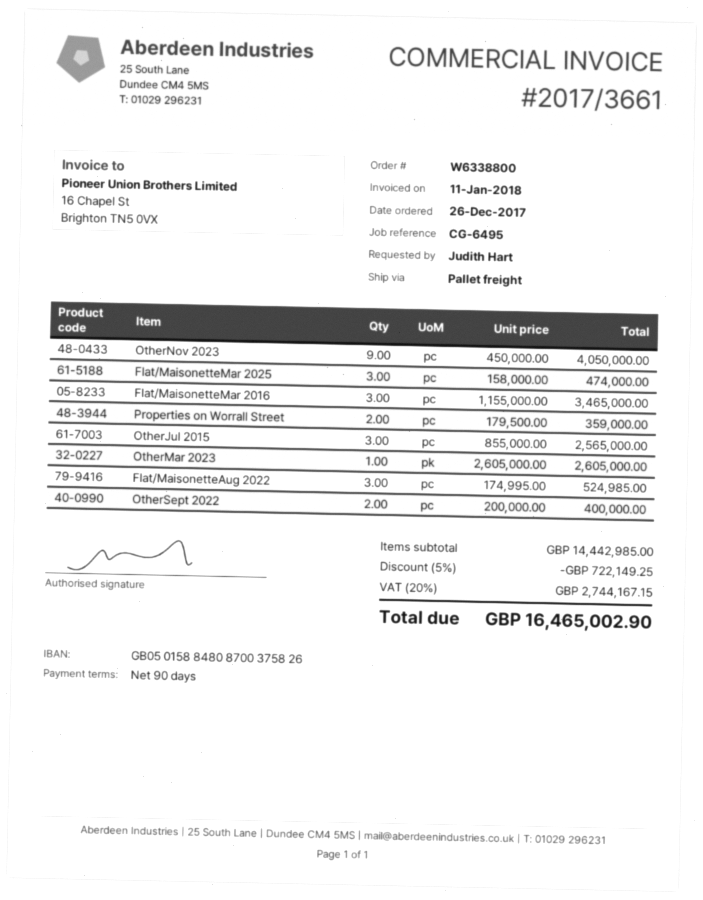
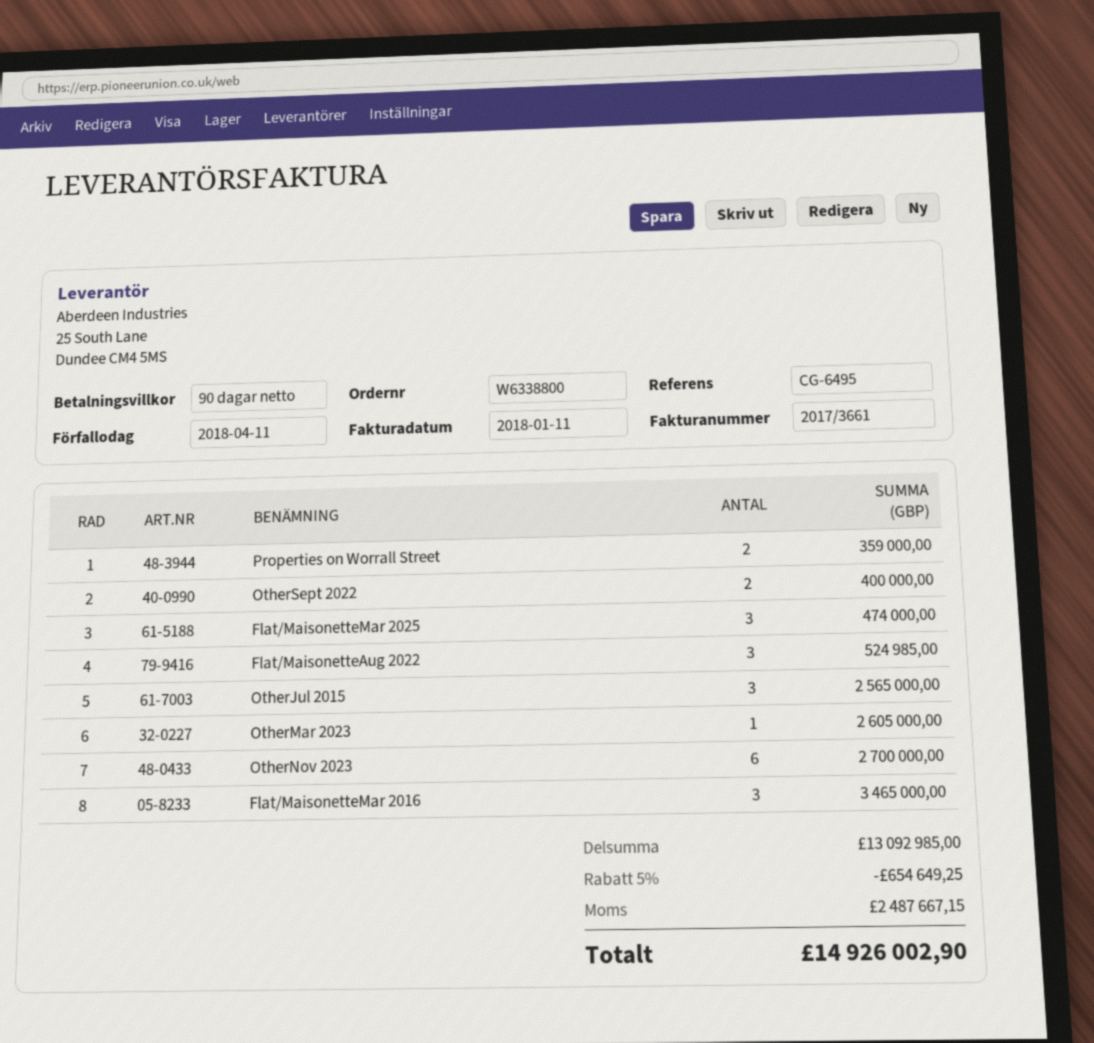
OtherNov 2023: 9 for 4050000.00 -> 6 for 2700000.00
subtotal: 14442985.00 -> 13092985.00
discount: 5% = 722149.25 -> 5% = 654649.25
tax: 2744167.15 -> 2487667.15
total: 16465002.90 -> 14926002.90

